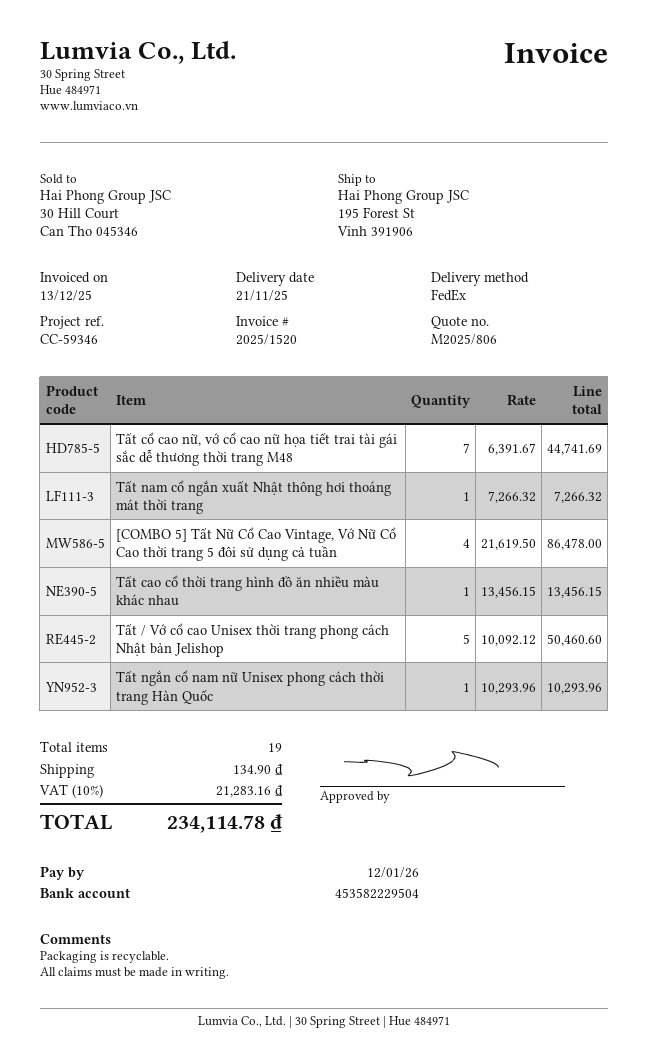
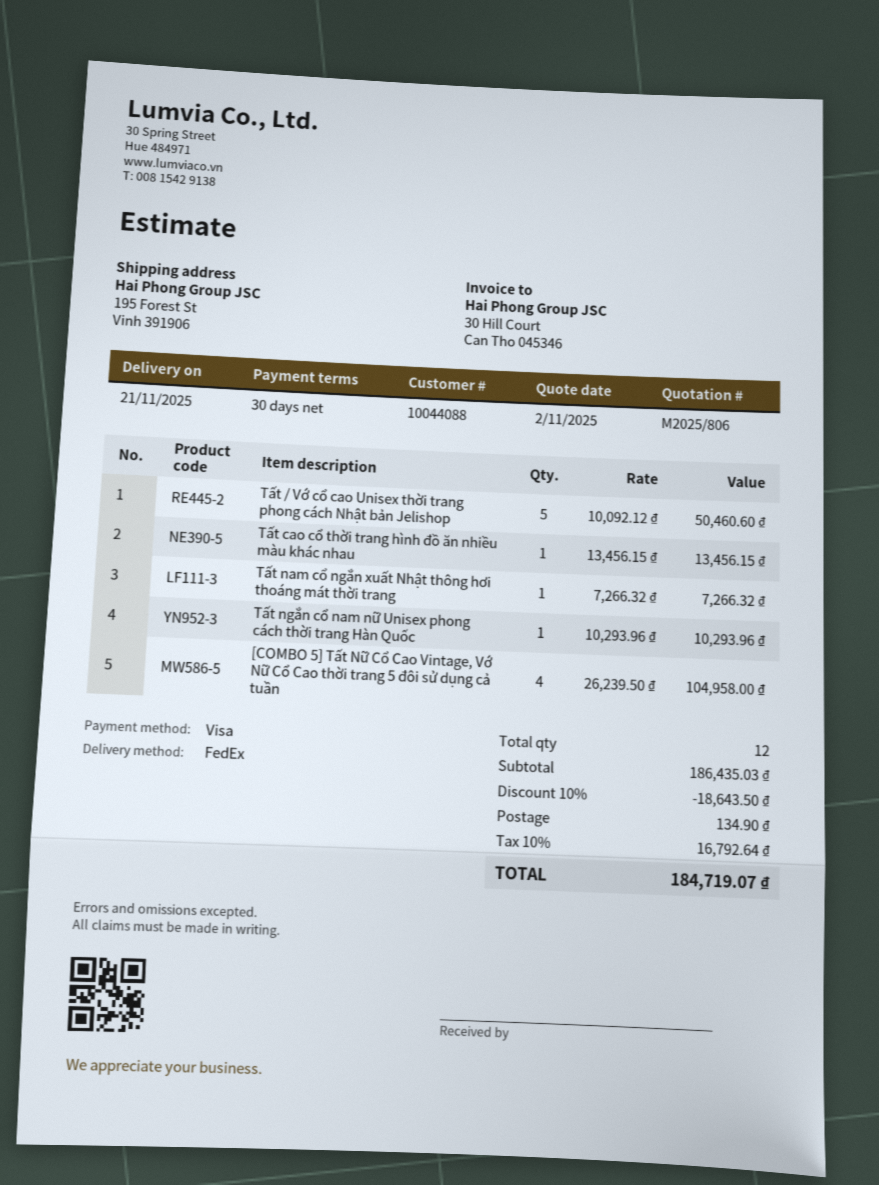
Tất cổ cao nữ, vớ cổ cao nữ họa tiết trai tài gái sắc dễ thương thời trang M48: 7 x 6391.67 = 44741.69 -> none
[COMBO 5] Tất Nữ Cổ Cao Vintage, Vớ Nữ Cổ Cao thời trang 5 đôi sử dụng cả tuần: 4 x 21619.50 = 86478.00 -> 4 x 26239.50 = 104958.00
total quantity: 19 -> 12
discount: none -> 10% = 18643.50
tax: 10% = 21283.16 -> 10% = 16792.64
total: 234114.78 -> 184719.07

